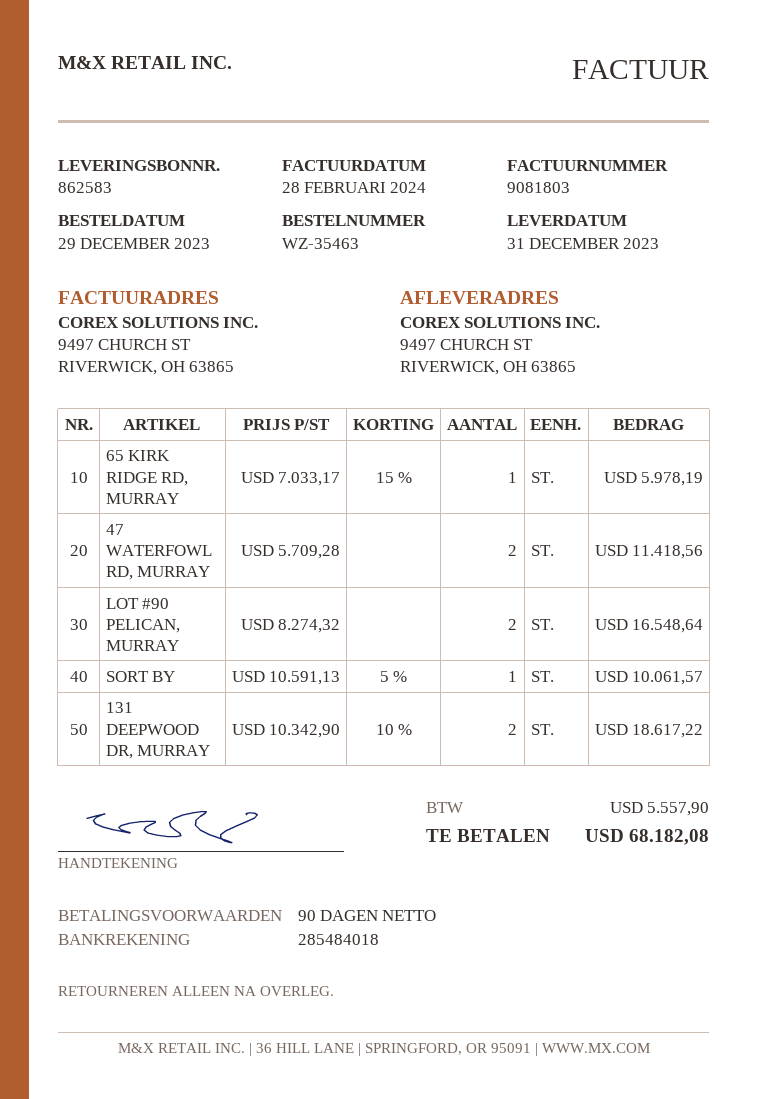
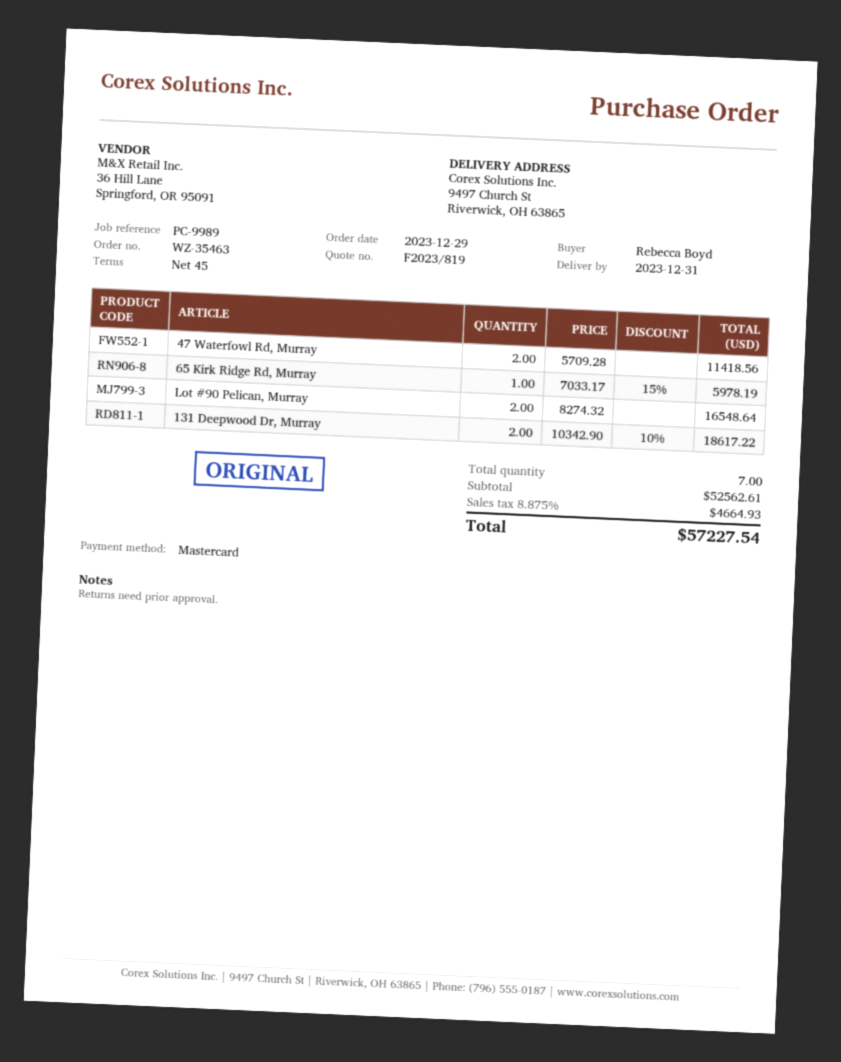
payment terms: 90 days -> 45 days
SORT BY: 1 x 10591.13 - 5% = 10061.57 -> none
tax: 5557.90 -> 4664.93
total: 68182.08 -> 57227.54

